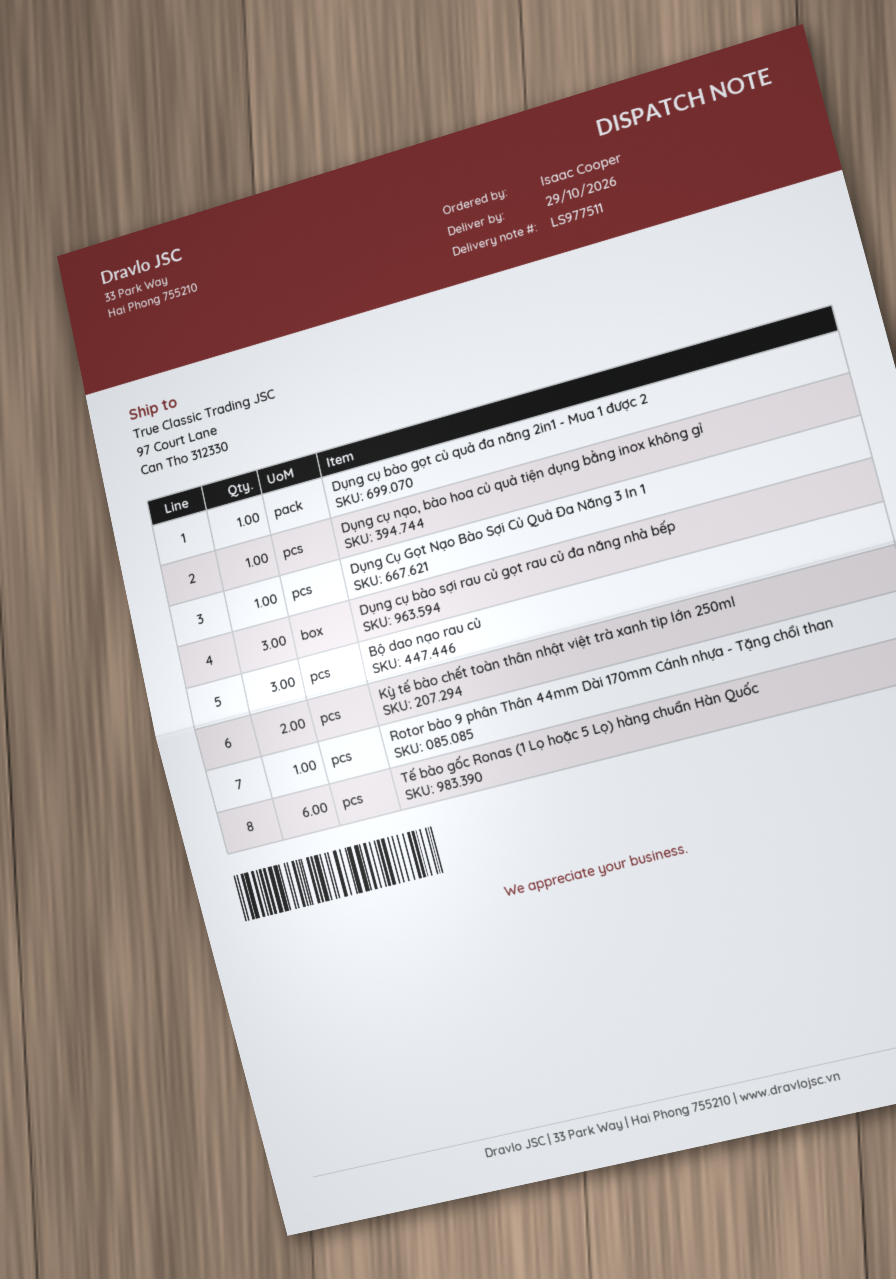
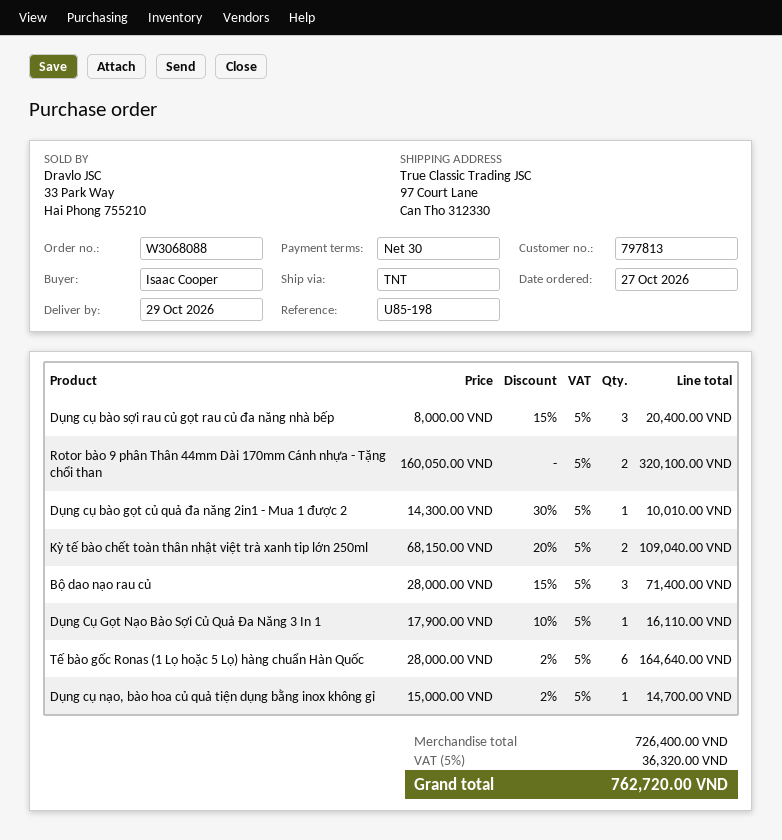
Rotor bào 9 phân Thân 44mm Dài 170mm Cánh nhựa - Tặng chổi than: 1 -> 2

